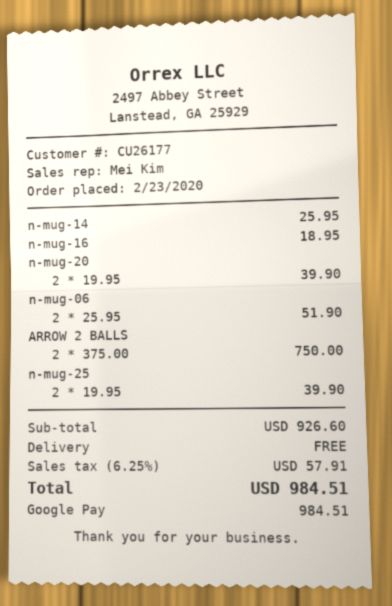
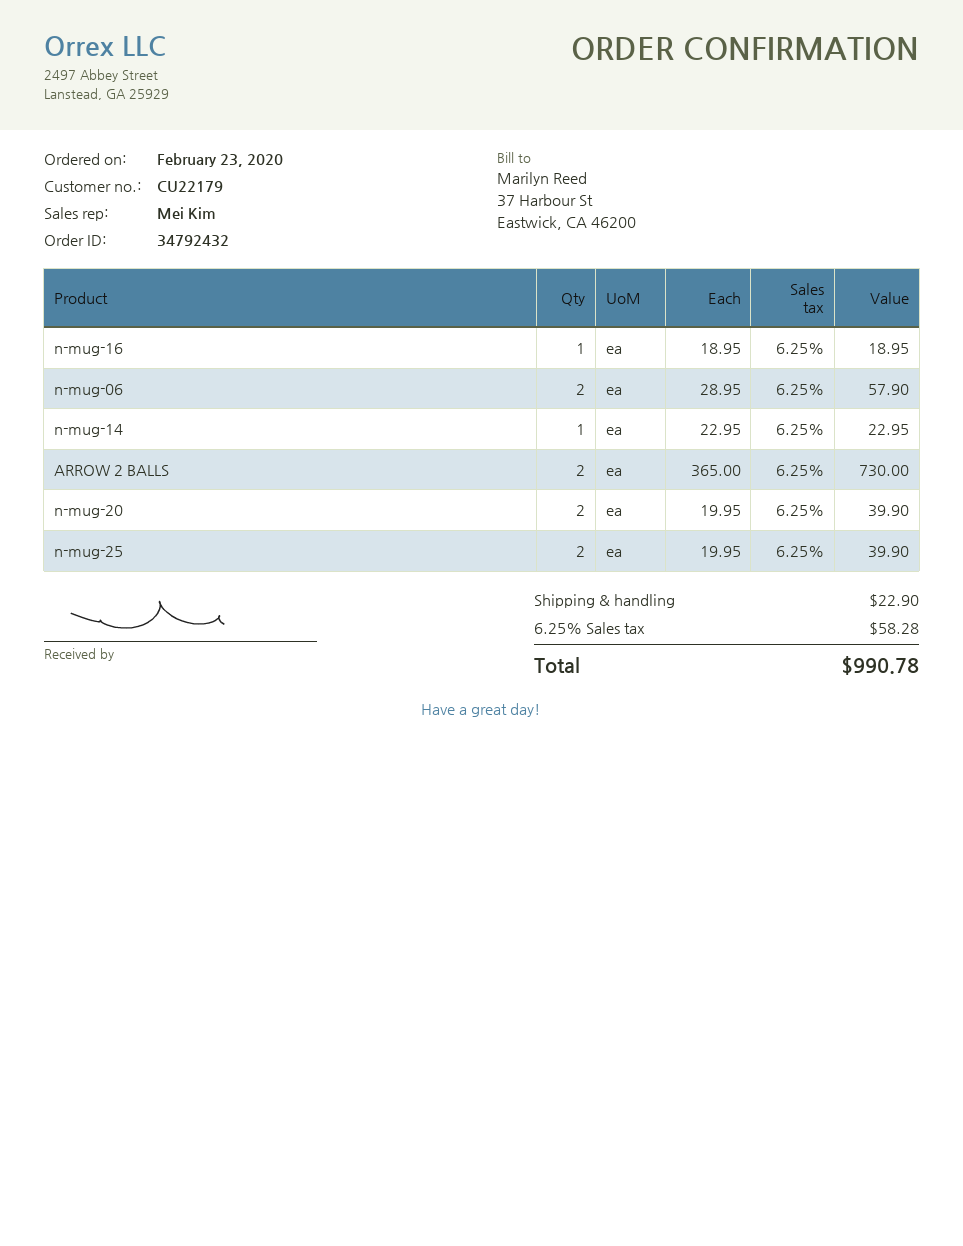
customer number: CU26177 -> CU22179
n-mug-14: 1 x 25.95 = 25.95 -> 1 x 22.95 = 22.95
n-mug-06: 2 x 25.95 = 51.90 -> 2 x 28.95 = 57.90
ARROW 2 BALLS: 2 x 375.00 = 750.00 -> 2 x 365.00 = 730.00
shipping: 0.00 -> 22.90
tax: 6.25% = 57.91 -> 6.25% = 58.28
total: 984.51 -> 990.78

